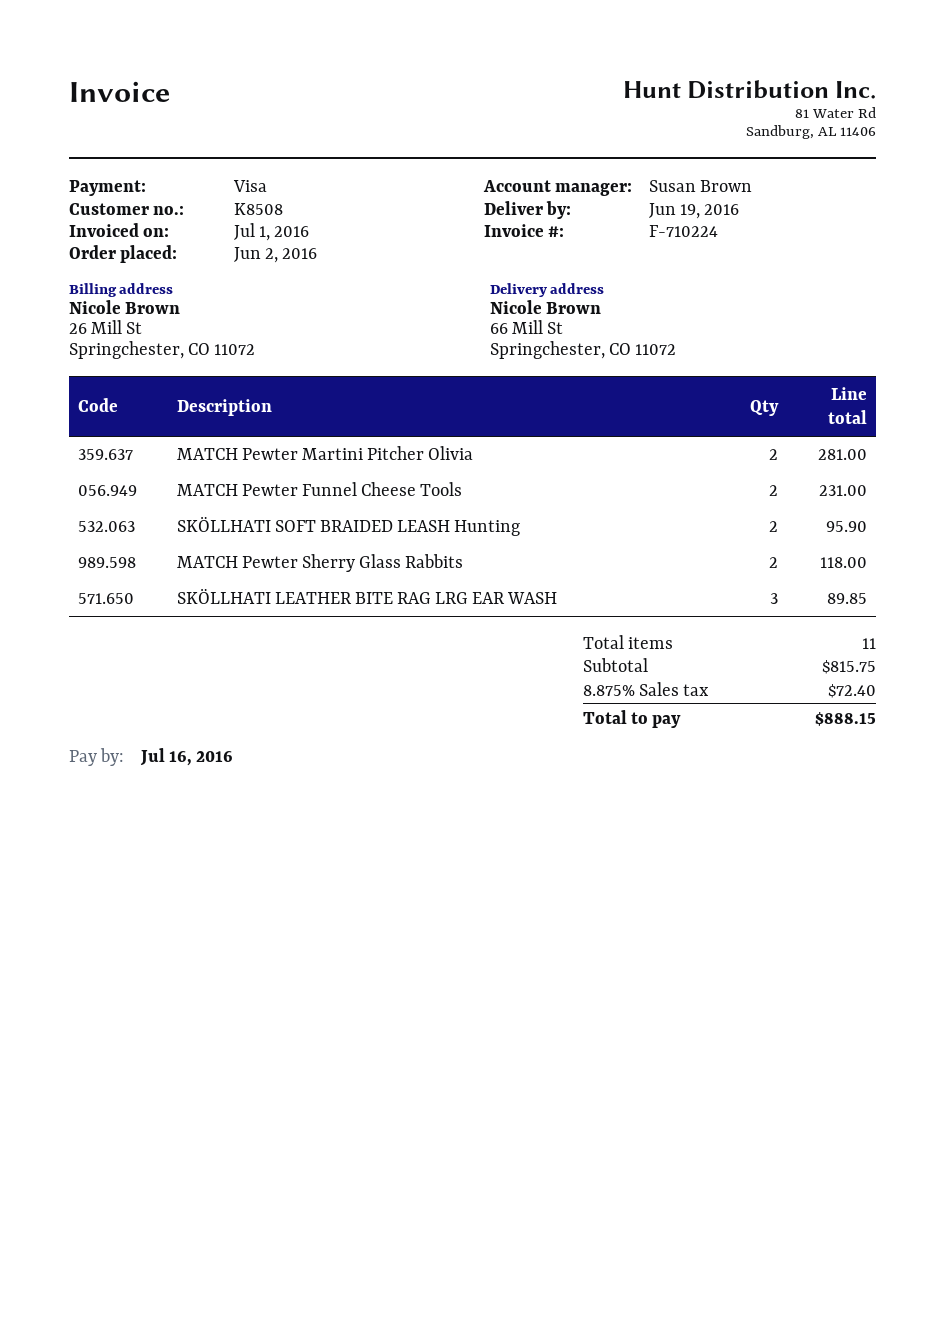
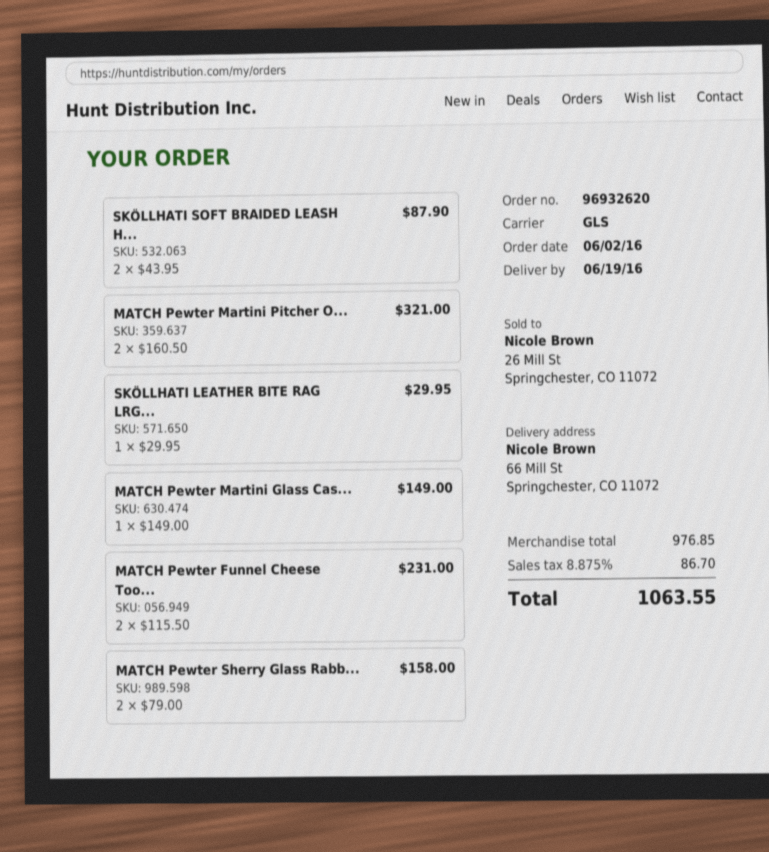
MATCH Pewter Martini Pitcher Olivia: 2 for 281.00 -> 2 for 321.00
SKÖLLHATI SOFT BRAIDED LEASH Hunting: 2 for 95.90 -> 2 for 87.90
MATCH Pewter Sherry Glass Rabbits: 2 for 118.00 -> 2 for 158.00
SKÖLLHATI LEATHER BITE RAG LRG EAR WASH: 3 for 89.85 -> 1 for 29.95
MATCH Pewter Martini Glass Cas...: none -> 1 for 149.00
subtotal: 815.75 -> 976.85
tax: 8.875% = 72.40 -> 8.875% = 86.70
total: 888.15 -> 1063.55

